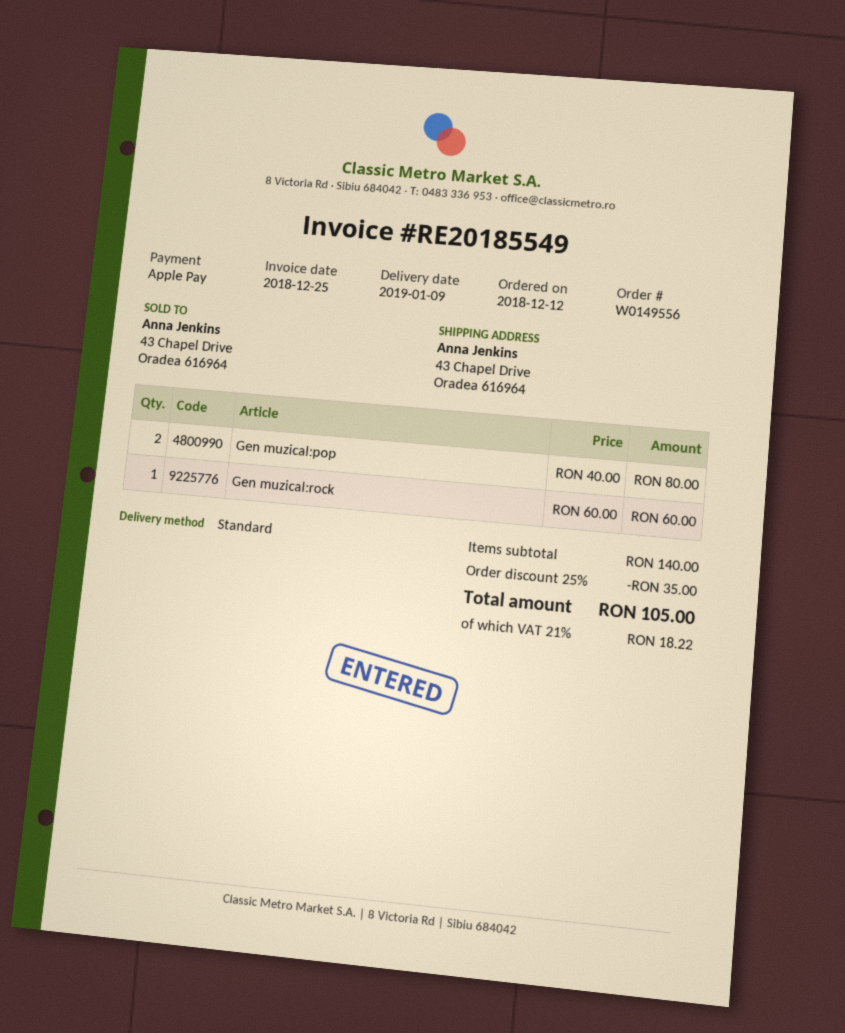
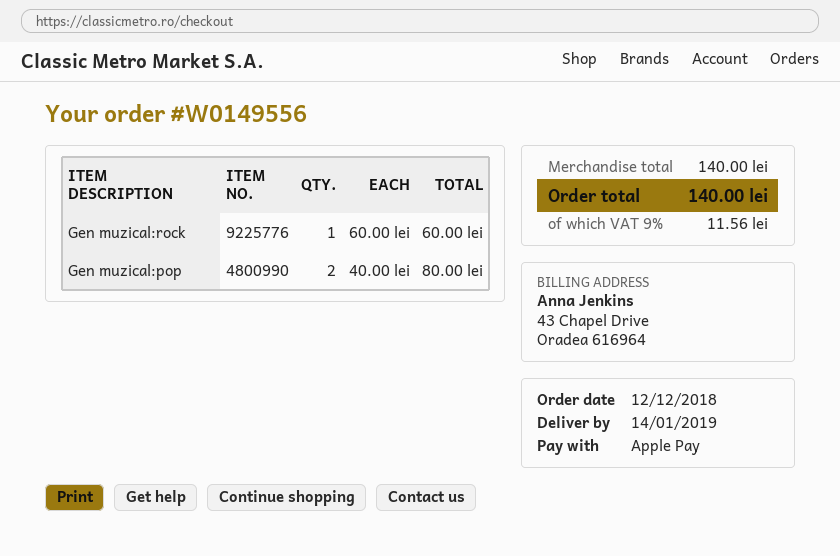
delivery date: 2019-01-09 -> 2019-01-14
discount: 25% = 35.00 -> none
tax: 21% = 18.22 -> 9% = 11.56
total: 105.00 -> 140.00

